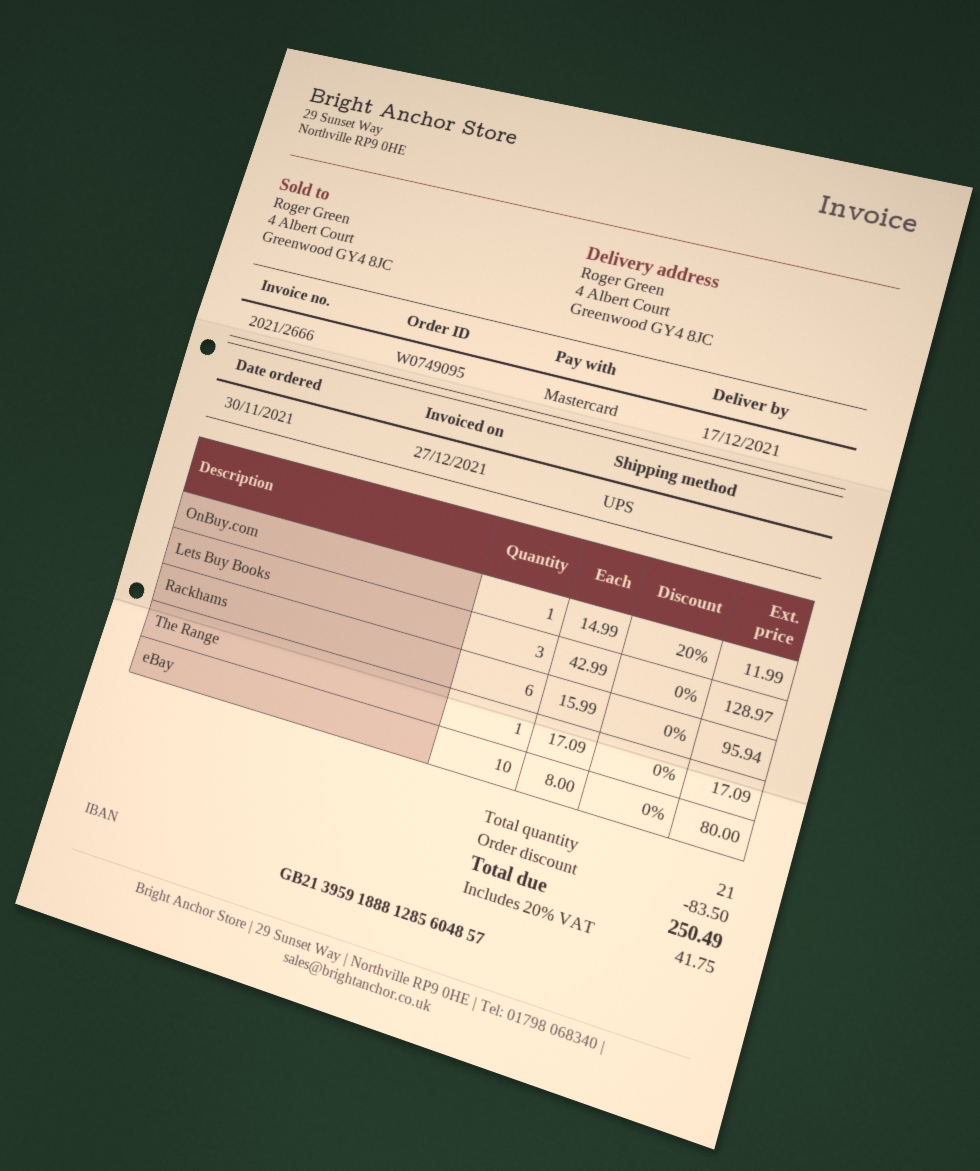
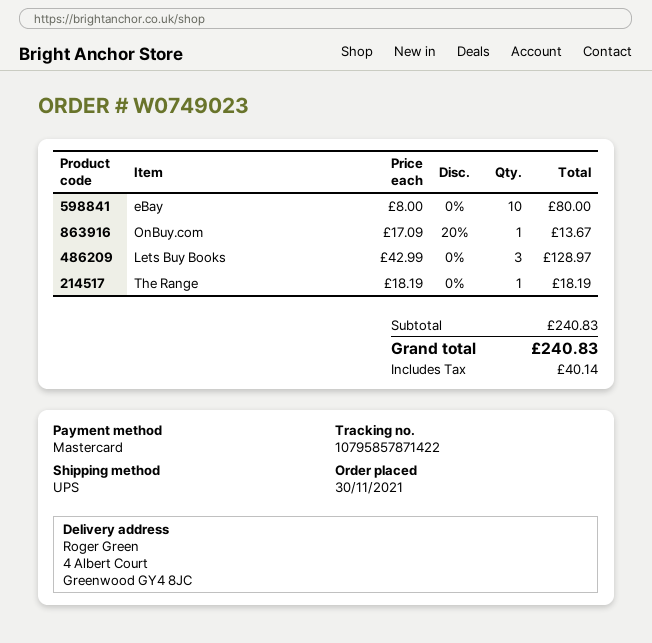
order number: W0749095 -> W0749023
OnBuy.com: 1 x 14.99 - 20% = 11.99 -> 1 x 17.09 - 20% = 13.67
Rackhams: 6 x 15.99 = 95.94 -> none
The Range: 1 x 17.09 = 17.09 -> 1 x 18.19 = 18.19
discount: 83.50 -> none
tax: 41.75 -> 40.14
total: 250.49 -> 240.83

